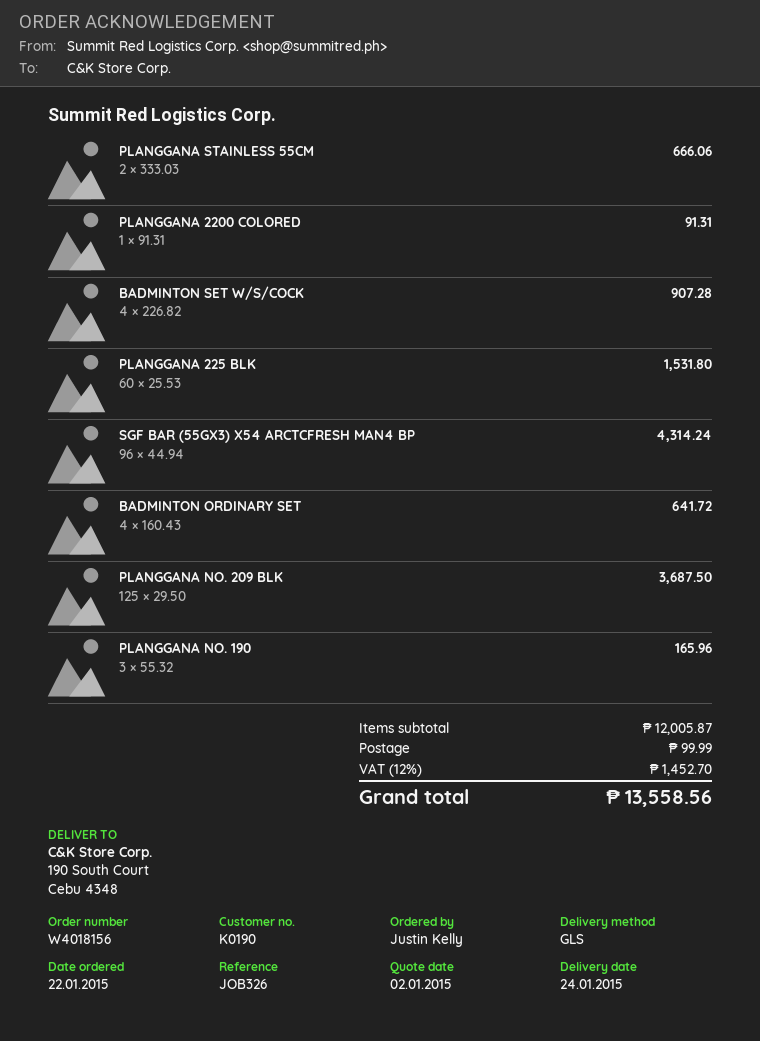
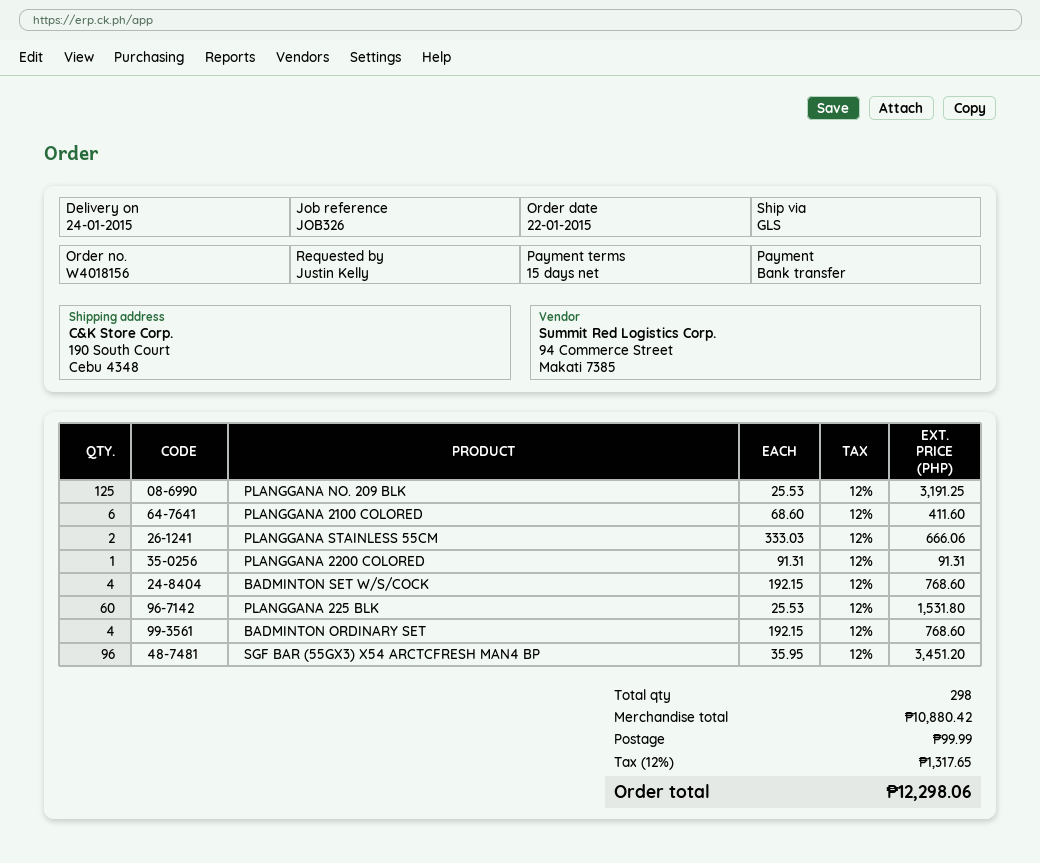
BADMINTON SET W/S/COCK: 4 x 226.82 = 907.28 -> 4 x 192.15 = 768.60
SGF BAR (55GX3) X54 ARCTCFRESH MAN4 BP: 96 x 44.94 = 4314.24 -> 96 x 35.95 = 3451.20
BADMINTON ORDINARY SET: 4 x 160.43 = 641.72 -> 4 x 192.15 = 768.60
PLANGGANA NO. 209 BLK: 125 x 29.50 = 3687.50 -> 125 x 25.53 = 3191.25
PLANGGANA NO. 190: 3 x 55.32 = 165.96 -> none
PLANGGANA 2100 COLORED: none -> 6 x 68.60 = 411.60
subtotal: 12005.87 -> 10880.42
tax: 12% = 1452.70 -> 12% = 1317.65
total: 13558.56 -> 12298.06

